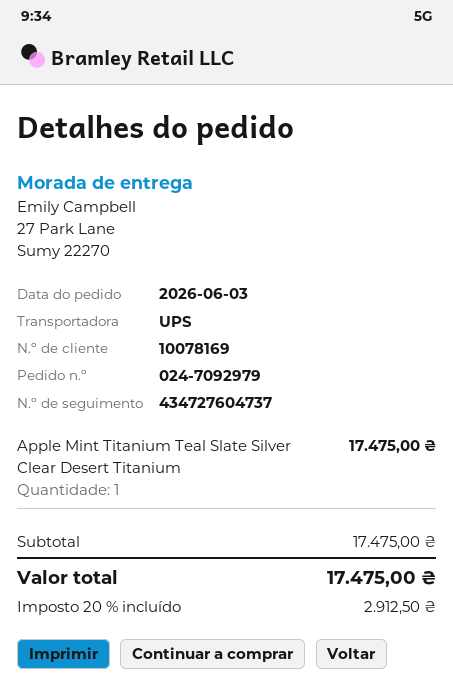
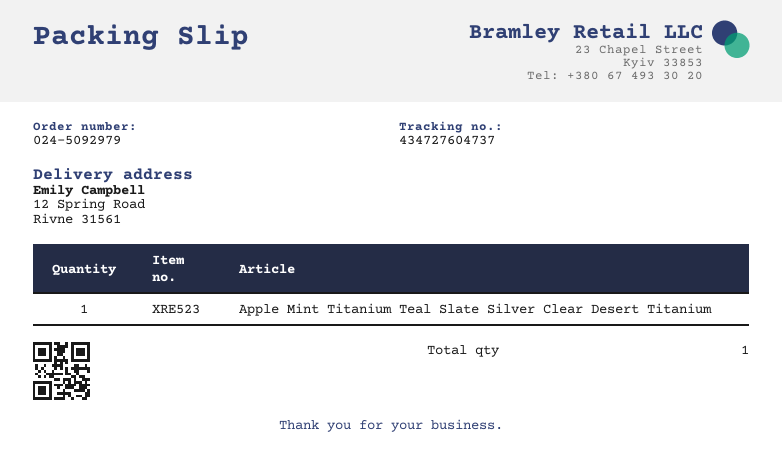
order number: 024-7092979 -> 024-5092979
ship to: 27 Park Lane, Sumy 22270 -> 12 Spring Road, Rivne 31561

